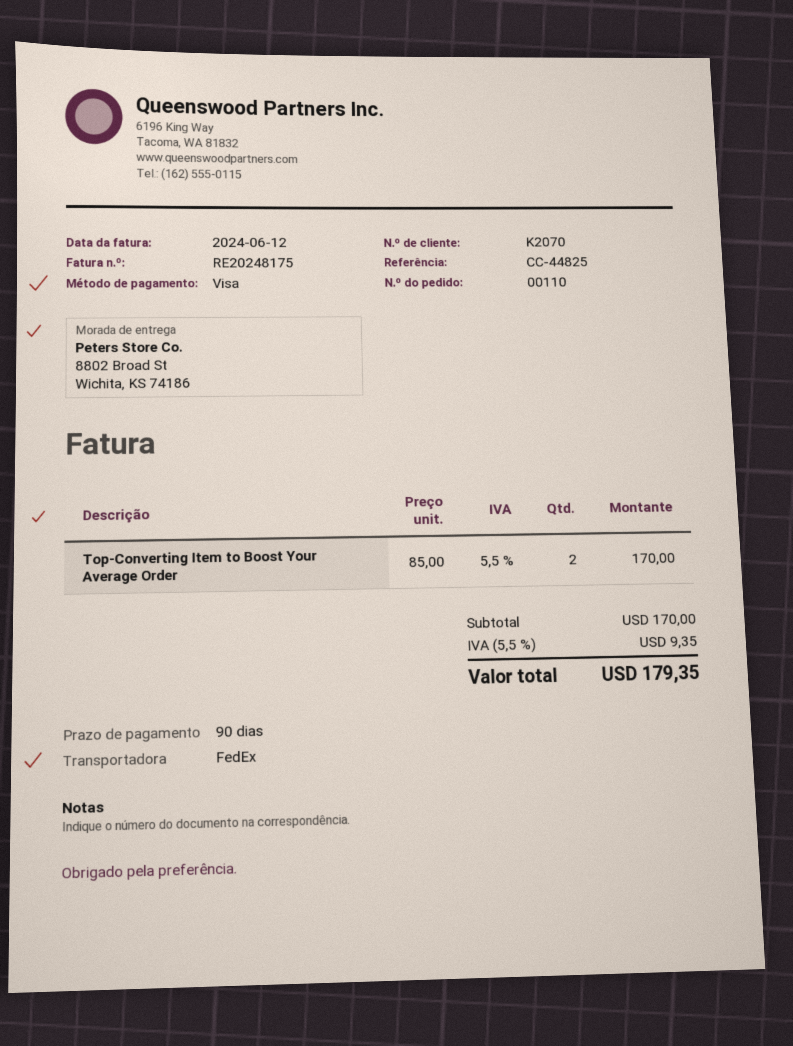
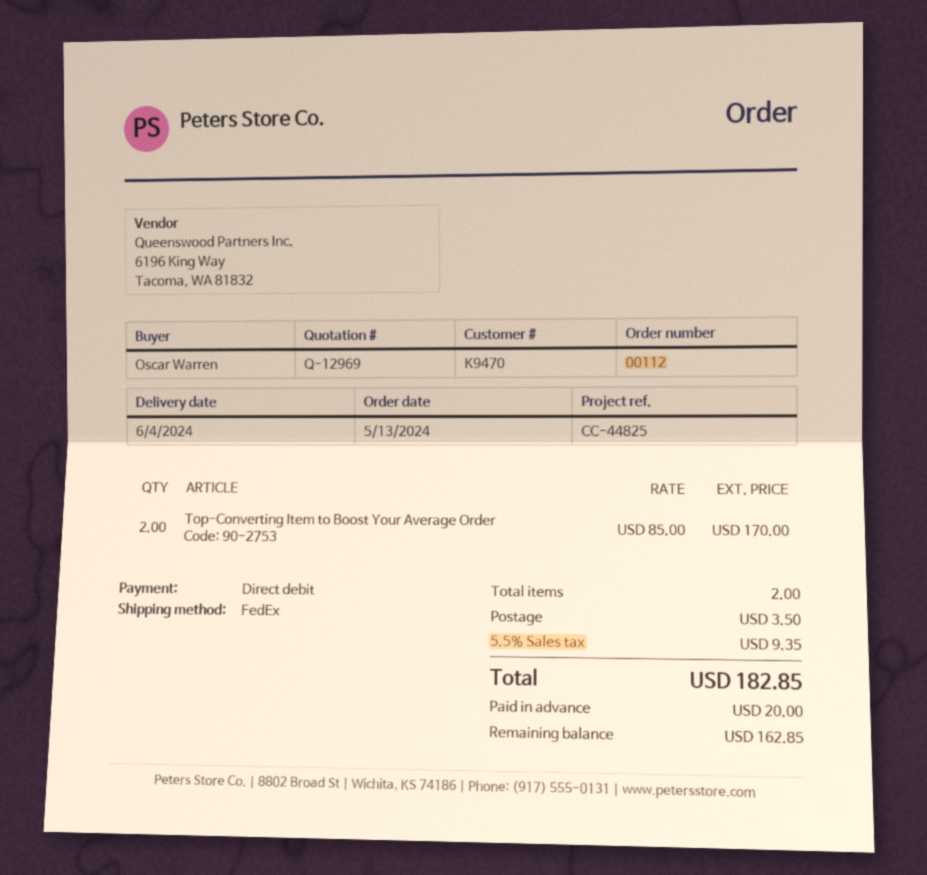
order number: 00110 -> 00112
customer number: K2070 -> K9470
payment method: Visa -> direct debit
shipping: none -> 3.50
total: 179.35 -> 182.85

